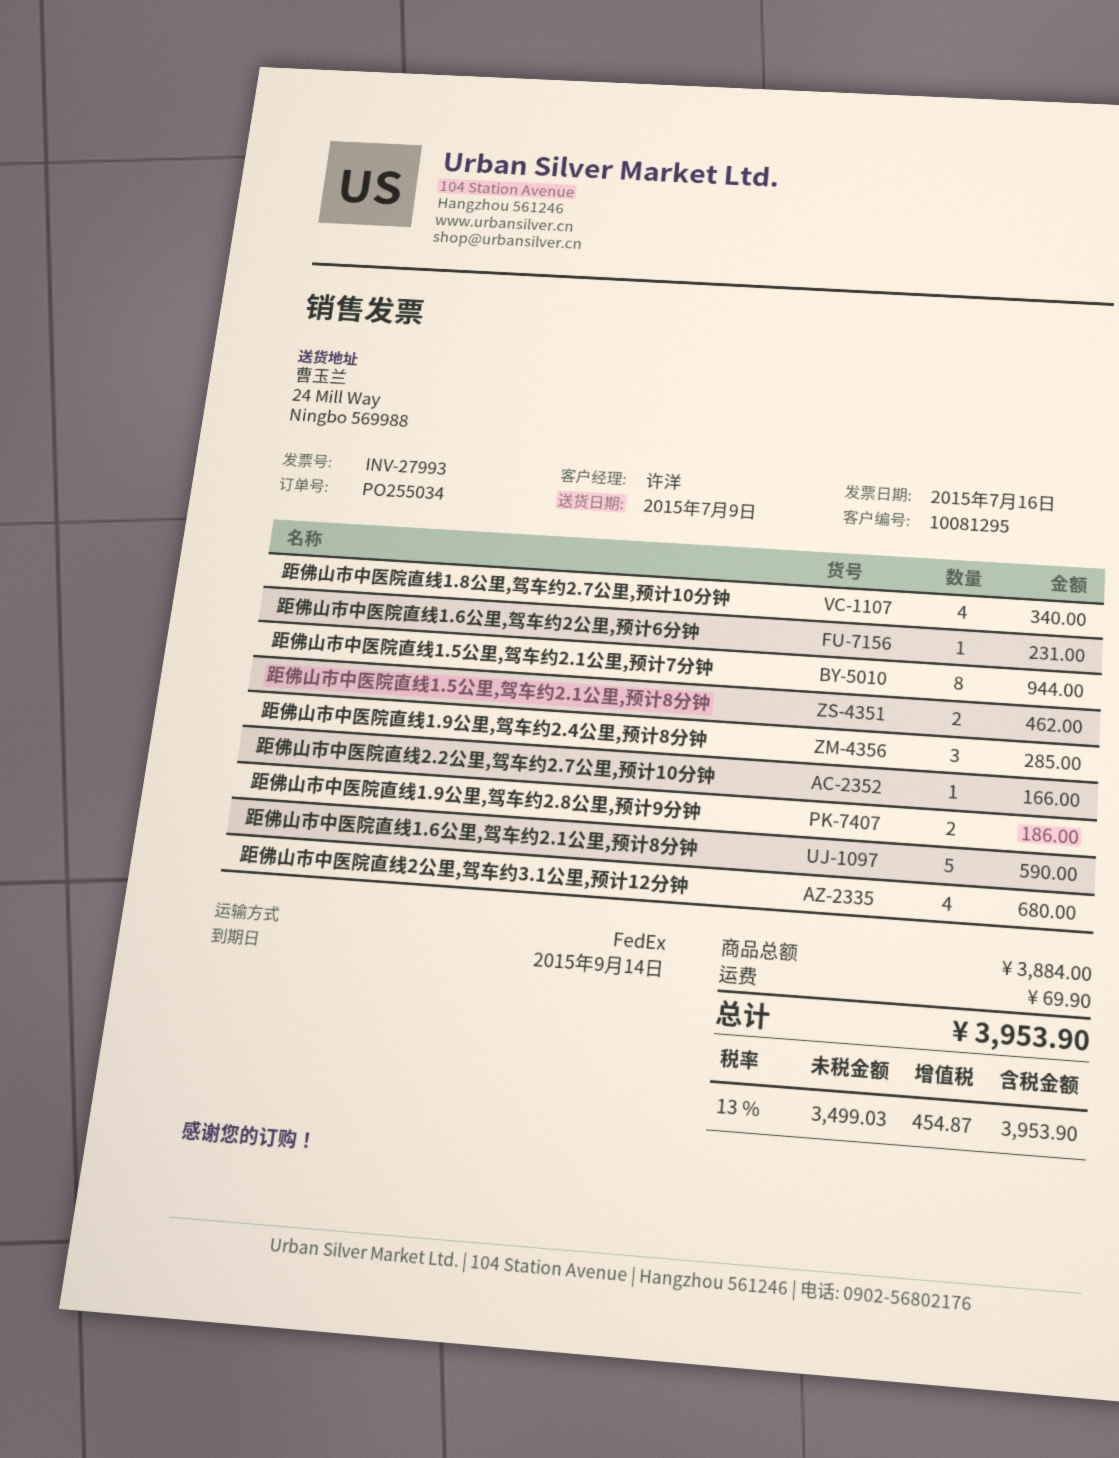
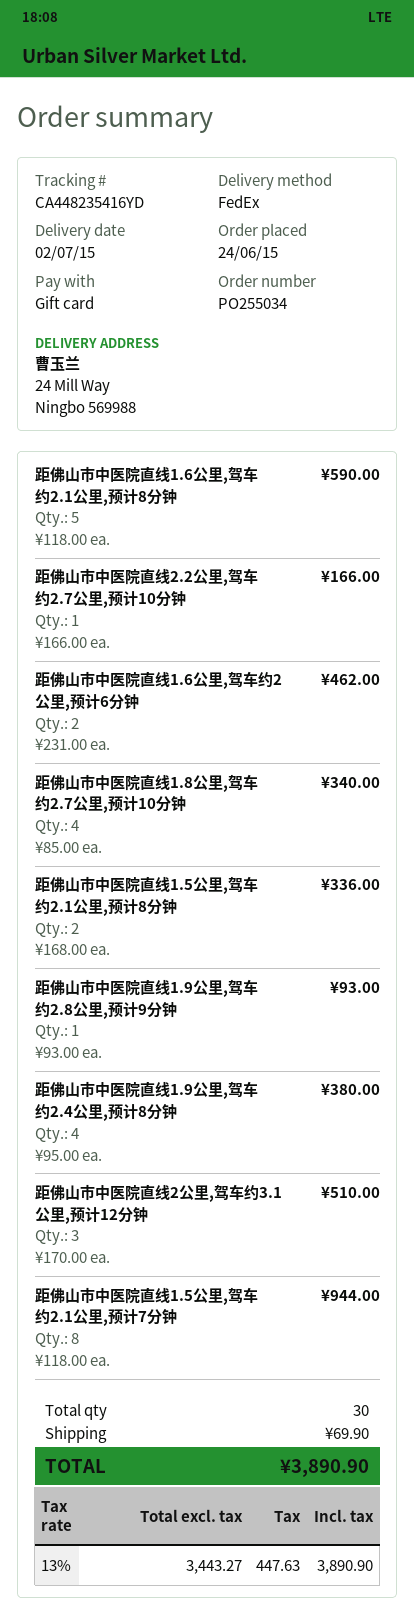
delivery date: 2015-07-09 -> 2015-07-02
距佛山市中医院直线1.6公里,驾车约2公里,预计6分钟: 1 for 231.00 -> 2 for 462.00
距佛山市中医院直线1.5公里,驾车约2.1公里,预计8分钟: 2 for 462.00 -> 2 for 336.00
距佛山市中医院直线1.9公里,驾车约2.4公里,预计8分钟: 3 for 285.00 -> 4 for 380.00
距佛山市中医院直线1.9公里,驾车约2.8公里,预计9分钟: 2 for 186.00 -> 1 for 93.00
距佛山市中医院直线2公里,驾车约3.1公里,预计12分钟: 4 for 680.00 -> 3 for 510.00
net: 3499.03 -> 3443.27
tax: 13% = 454.87 -> 13% = 447.63
total: 3953.90 -> 3890.90

